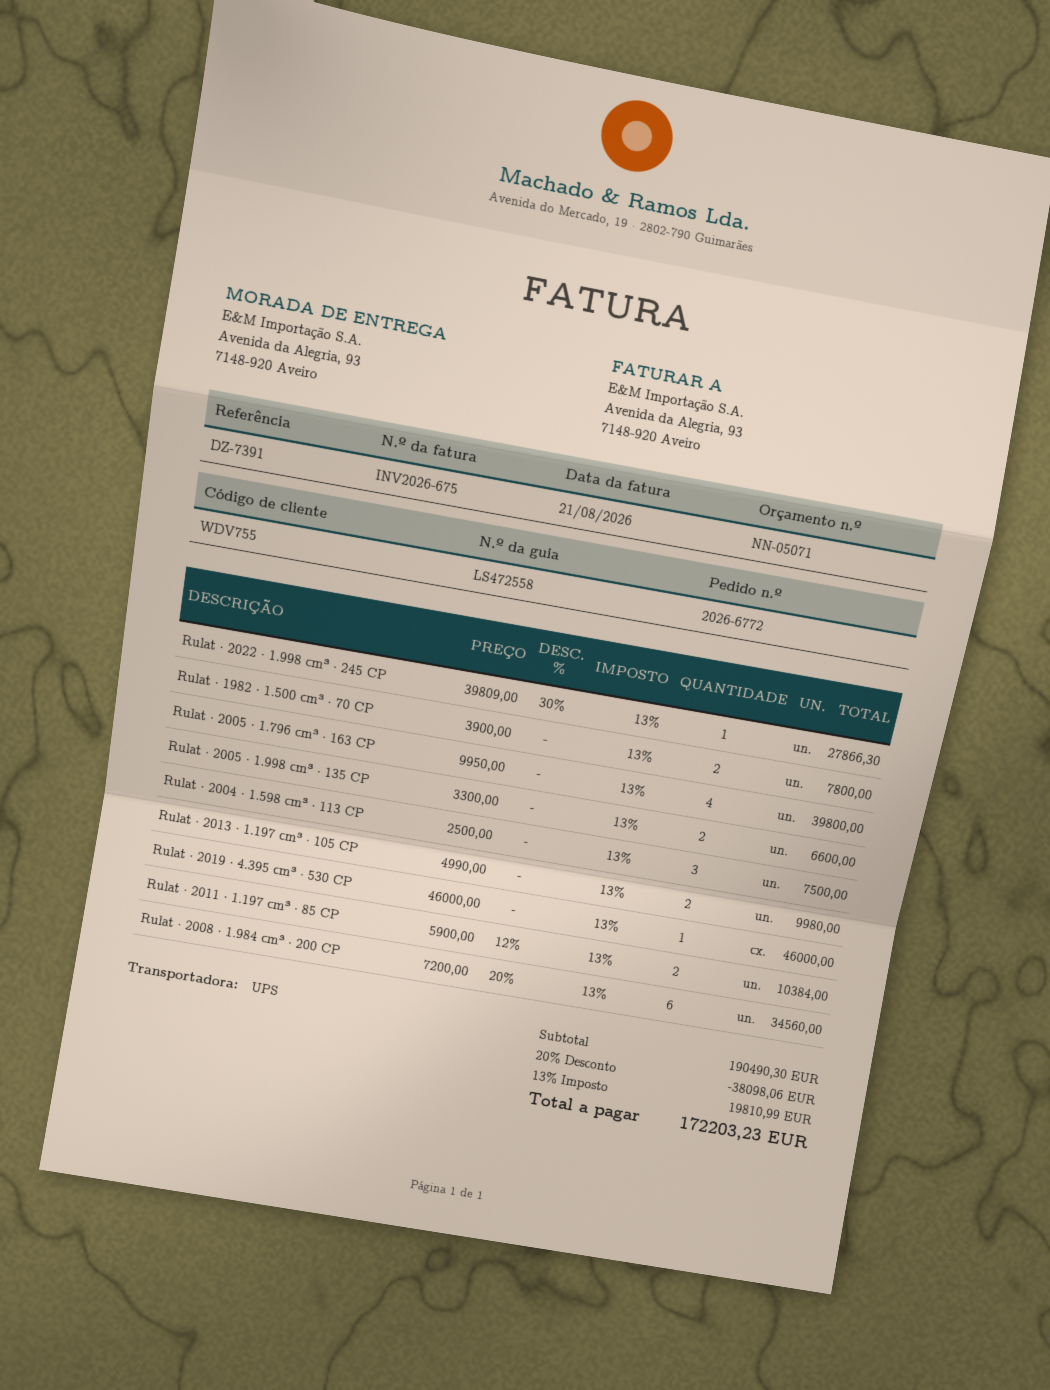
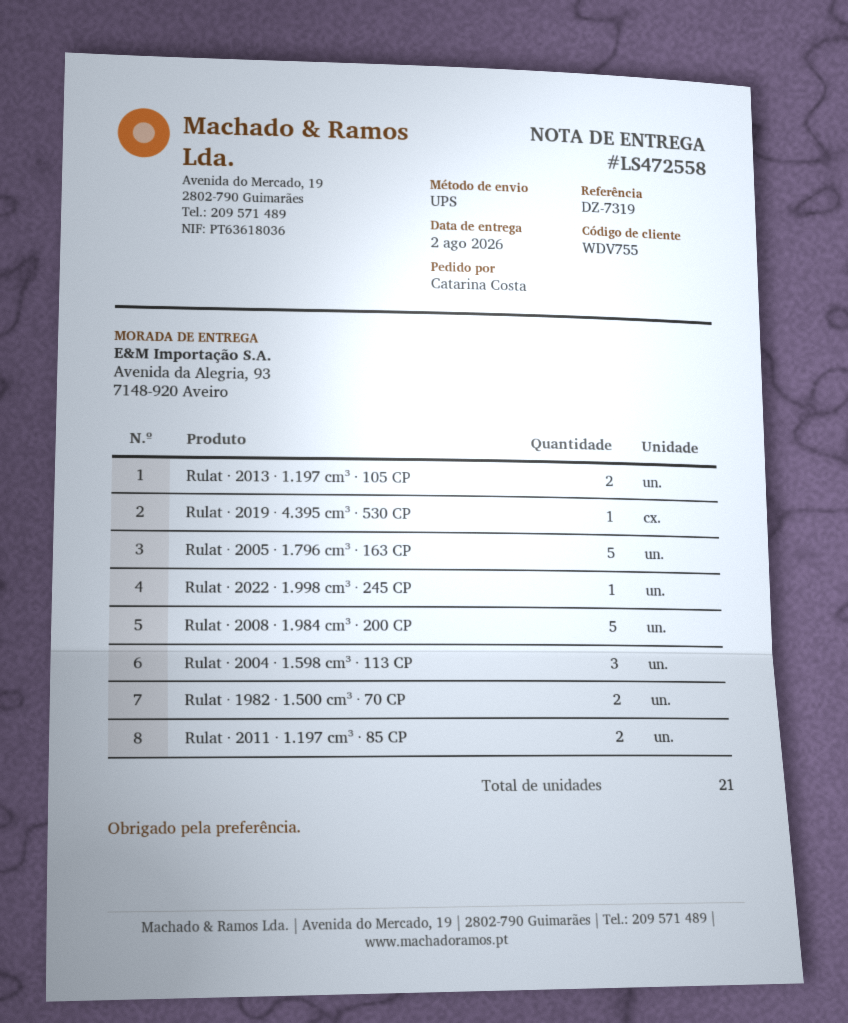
reference: DZ-7391 -> DZ-7319
Rulat · 2005 · 1.796 cm³ · 163 CP: 4 -> 5
Rulat · 2005 · 1.998 cm³ · 135 CP: 2 -> none
Rulat · 2008 · 1.984 cm³ · 200 CP: 6 -> 5

